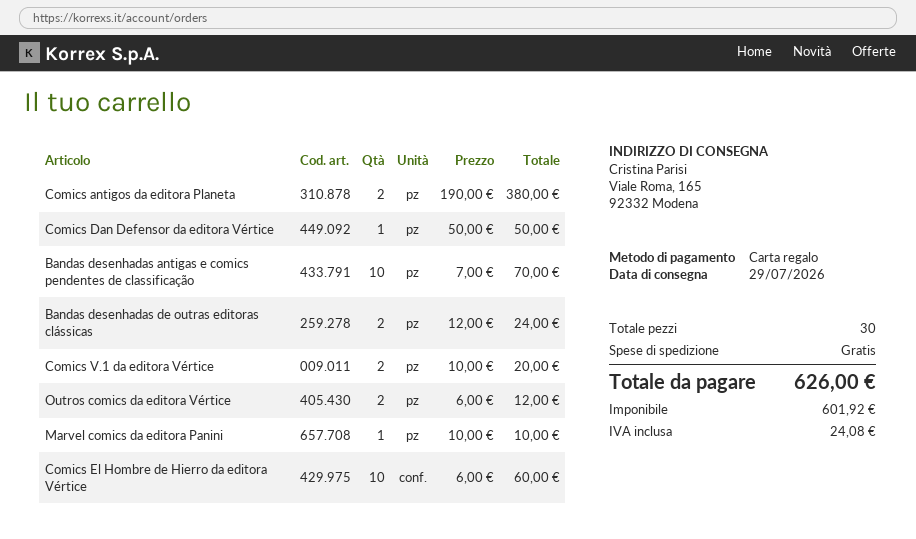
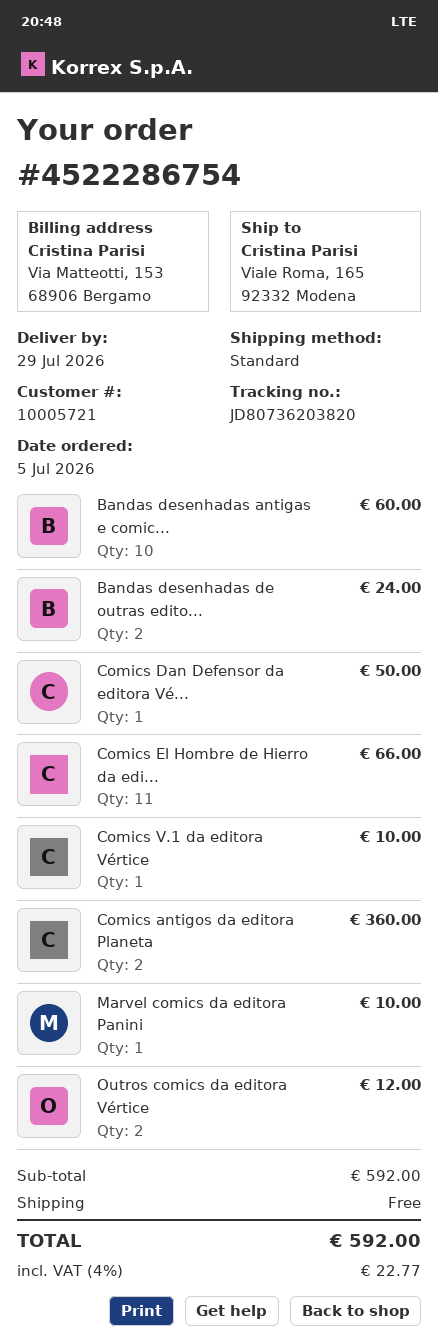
Comics antigos da editora Planeta: 2 for 380.00 -> 2 for 360.00
Bandas desenhadas antigas e comics pendentes de classificação: 10 for 70.00 -> 10 for 60.00
Comics V.1 da editora Vértice: 2 for 20.00 -> 1 for 10.00
Comics El Hombre de Hierro da editora Vértice: 10 for 60.00 -> 11 for 66.00
tax: 24.08 -> 22.77
total: 626.00 -> 592.00

